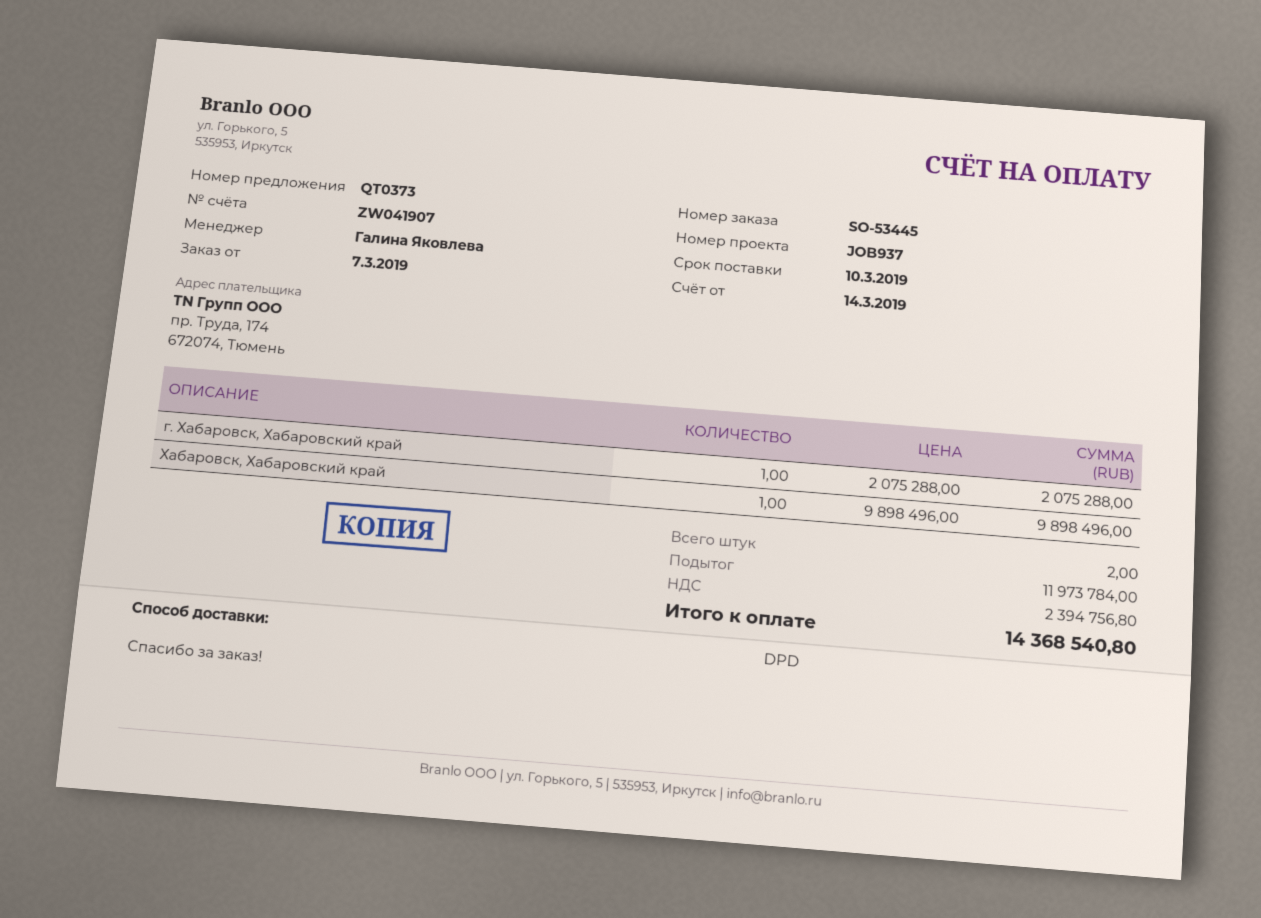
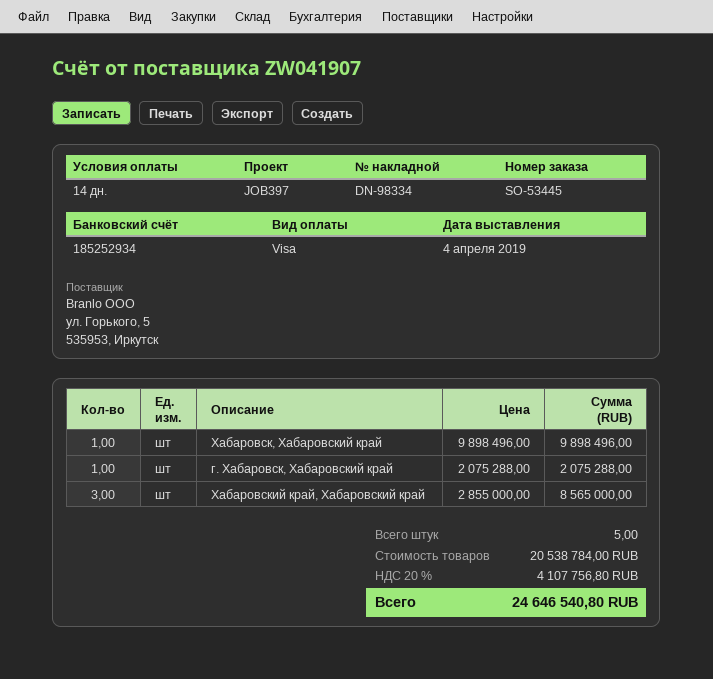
invoice date: 2019-03-14 -> 2019-04-04
reference: JOB937 -> JOB397
Хабаровский край, Хабаровский край: none -> 3 x 2855000.00 = 8565000.00
total quantity: 2 -> 5
subtotal: 11973784.00 -> 20538784.00
tax: 2394756.80 -> 4107756.80
total: 14368540.80 -> 24646540.80

